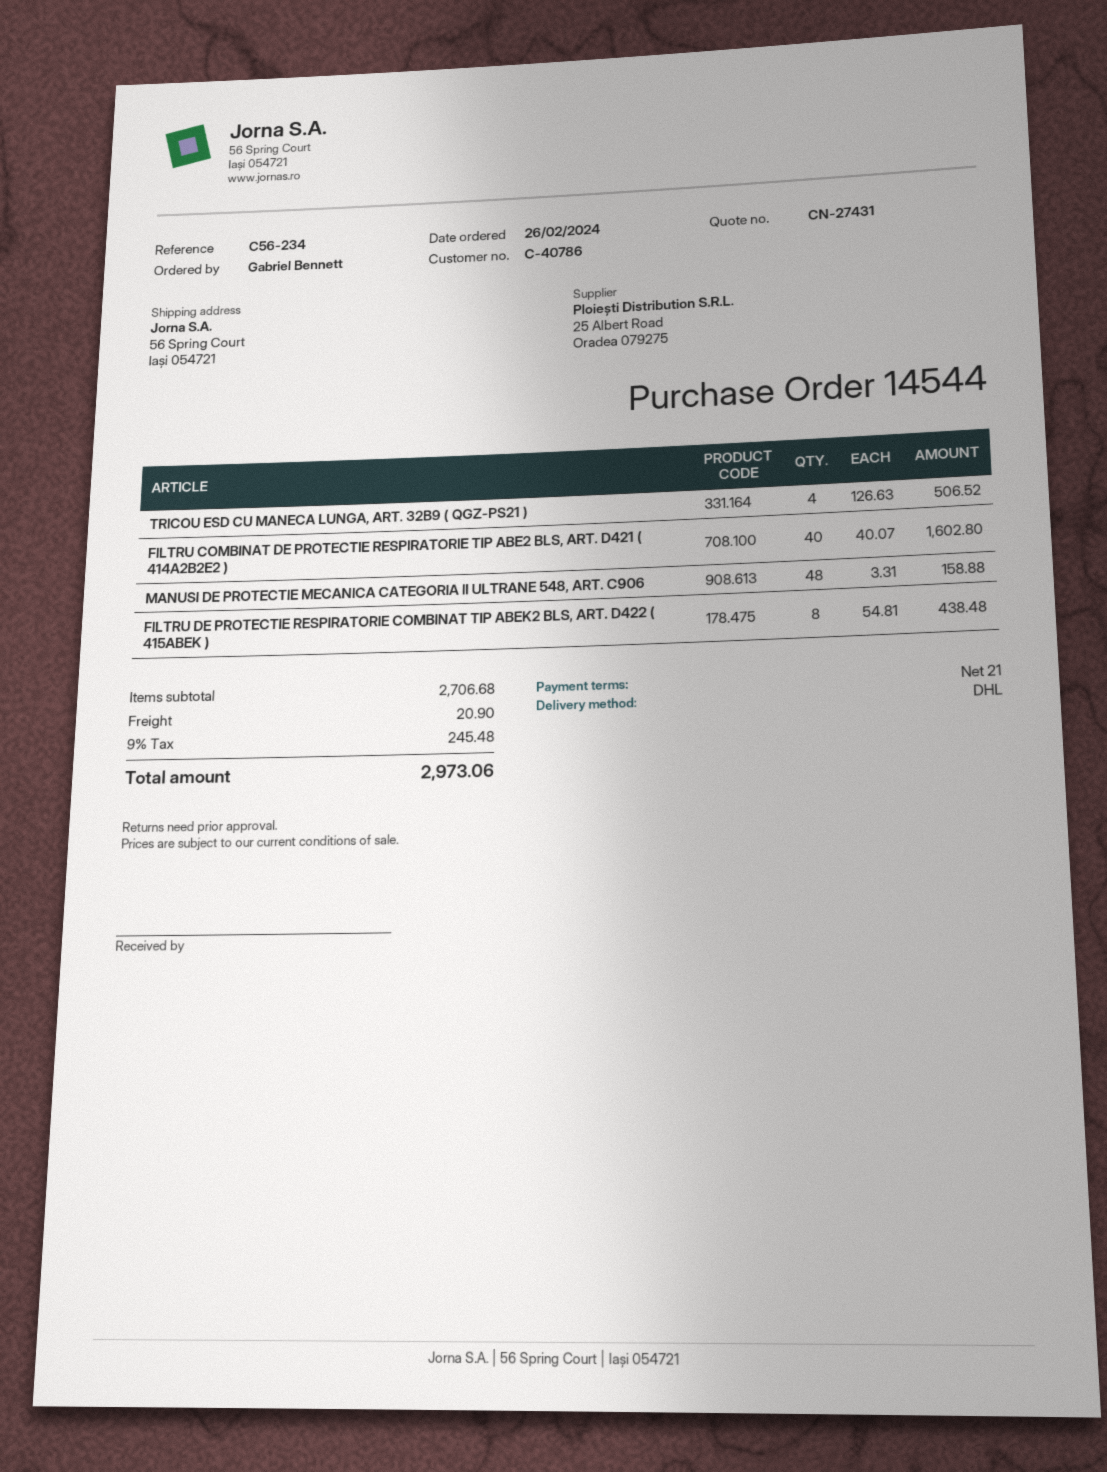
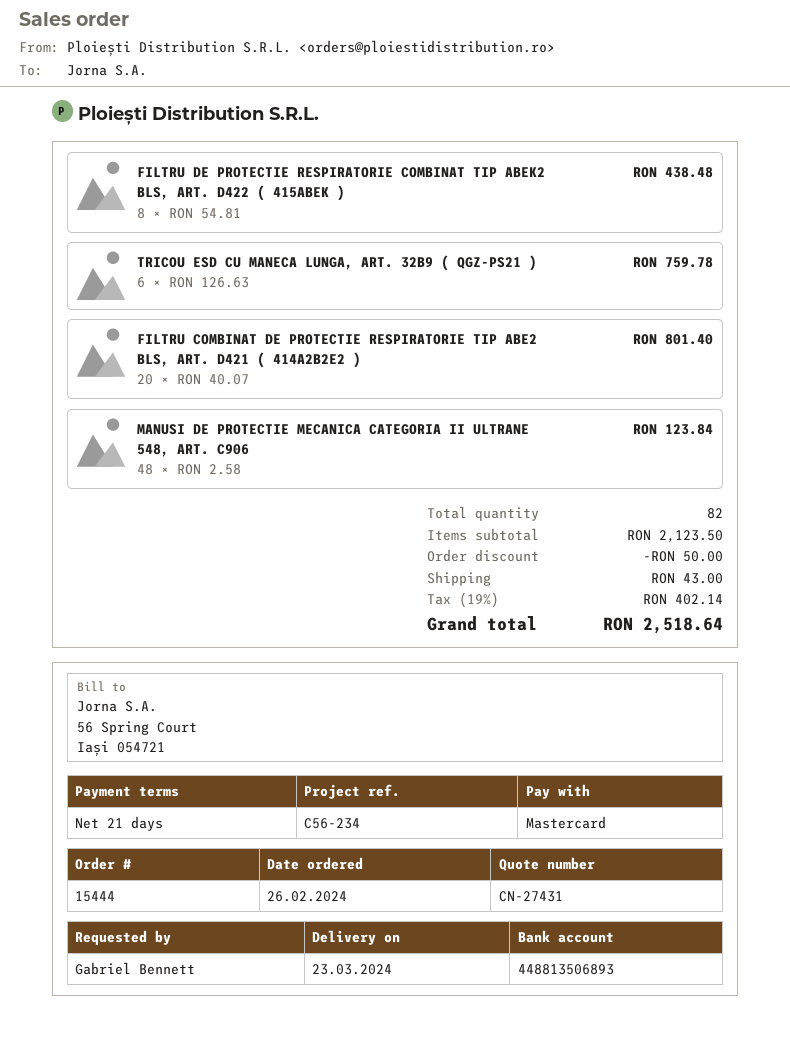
order number: 14544 -> 15444
TRICOU ESD CU MANECA LUNGA, ART. 32B9 ( QGZ-PS21 ): 4 x 126.63 = 506.52 -> 6 x 126.63 = 759.78
FILTRU COMBINAT DE PROTECTIE RESPIRATORIE TIP ABE2 BLS, ART. D421 ( 414A2B2E2 ): 40 x 40.07 = 1602.80 -> 20 x 40.07 = 801.40
MANUSI DE PROTECTIE MECANICA CATEGORIA II ULTRANE 548, ART. C906: 48 x 3.31 = 158.88 -> 48 x 2.58 = 123.84
subtotal: 2706.68 -> 2123.50
discount: none -> 50.00
shipping: 20.90 -> 43.00
tax: 9% = 245.48 -> 19% = 402.14
total: 2973.06 -> 2518.64

